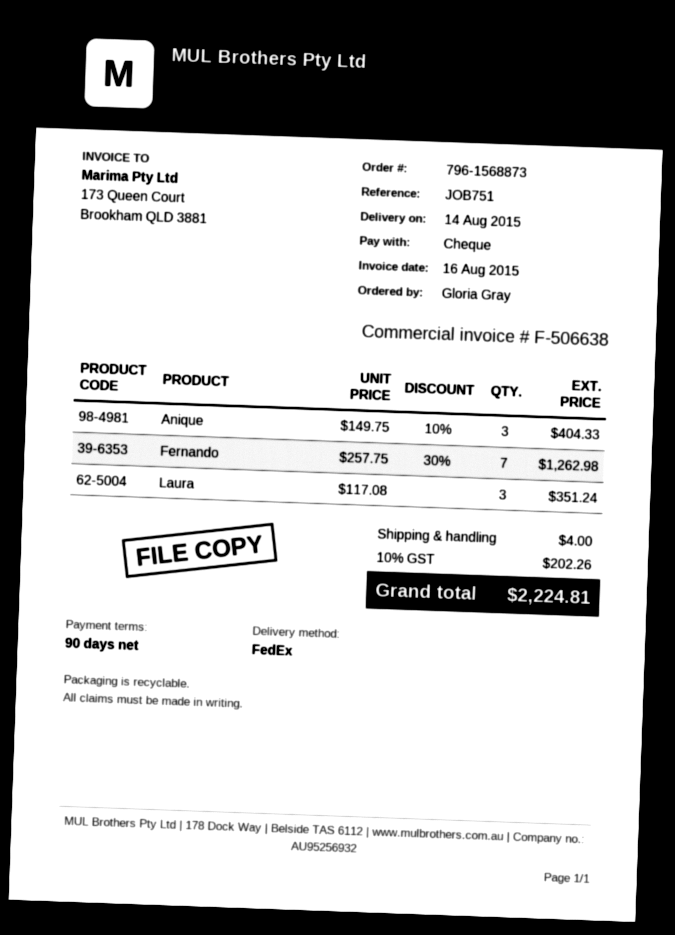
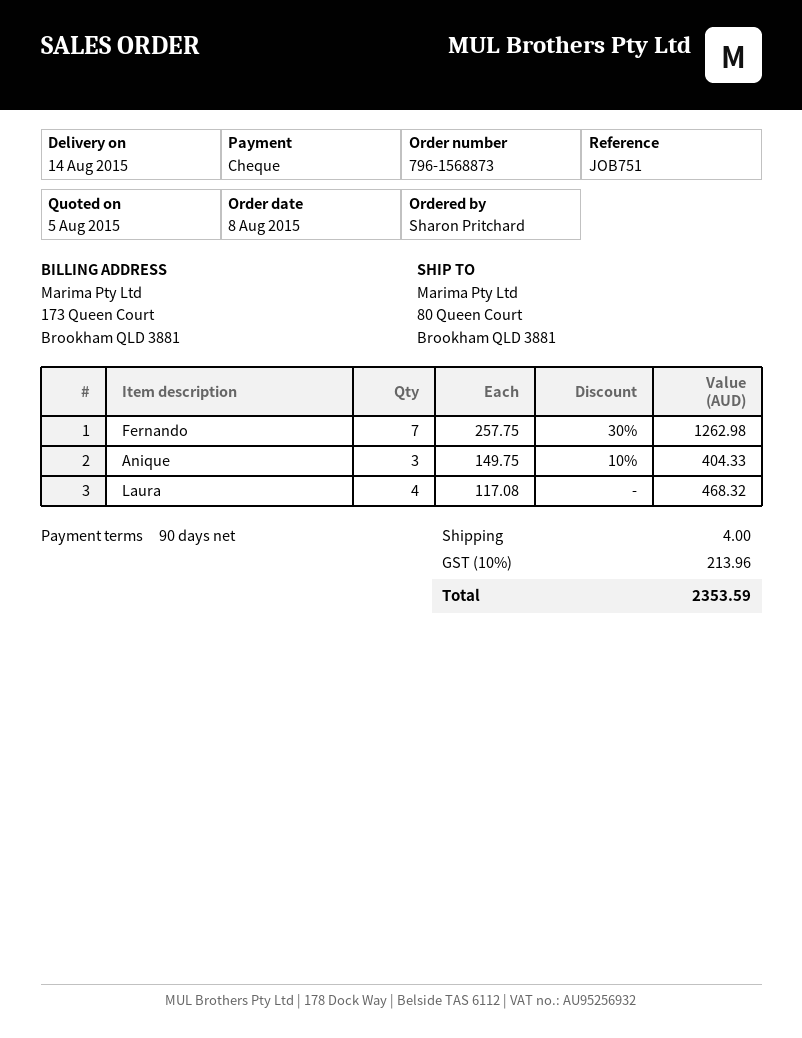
ordered by: Gloria Gray -> Sharon Pritchard
Laura: 3 x 117.08 = 351.24 -> 4 x 117.08 = 468.32
tax: 10% = 202.26 -> 10% = 213.96
total: 2224.81 -> 2353.59

